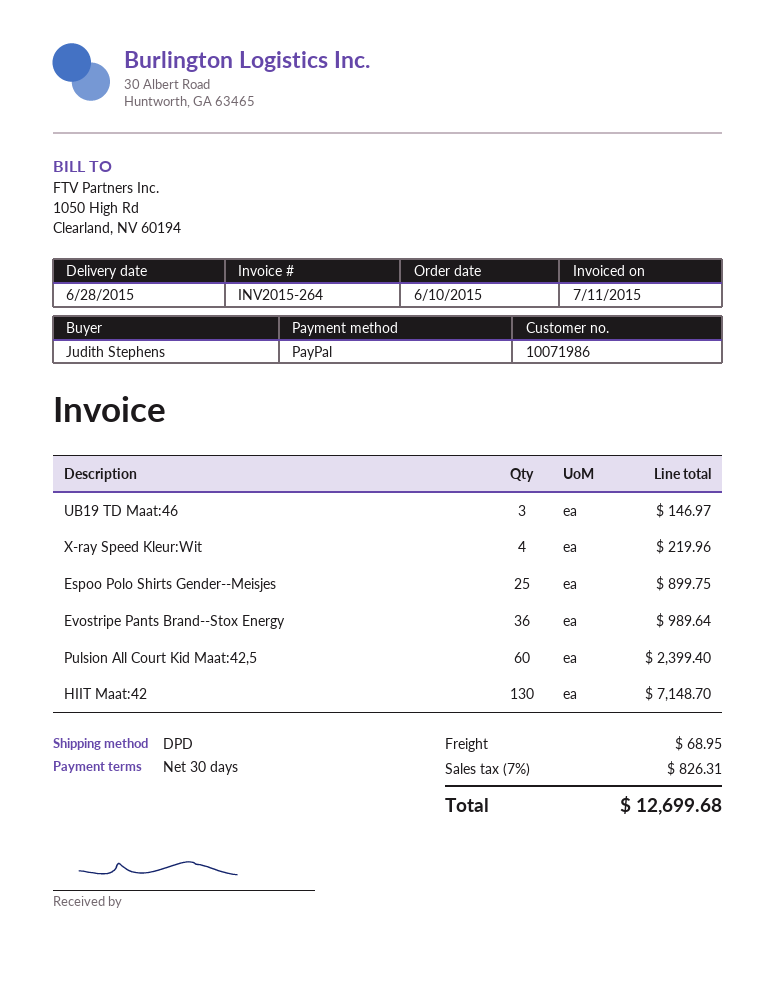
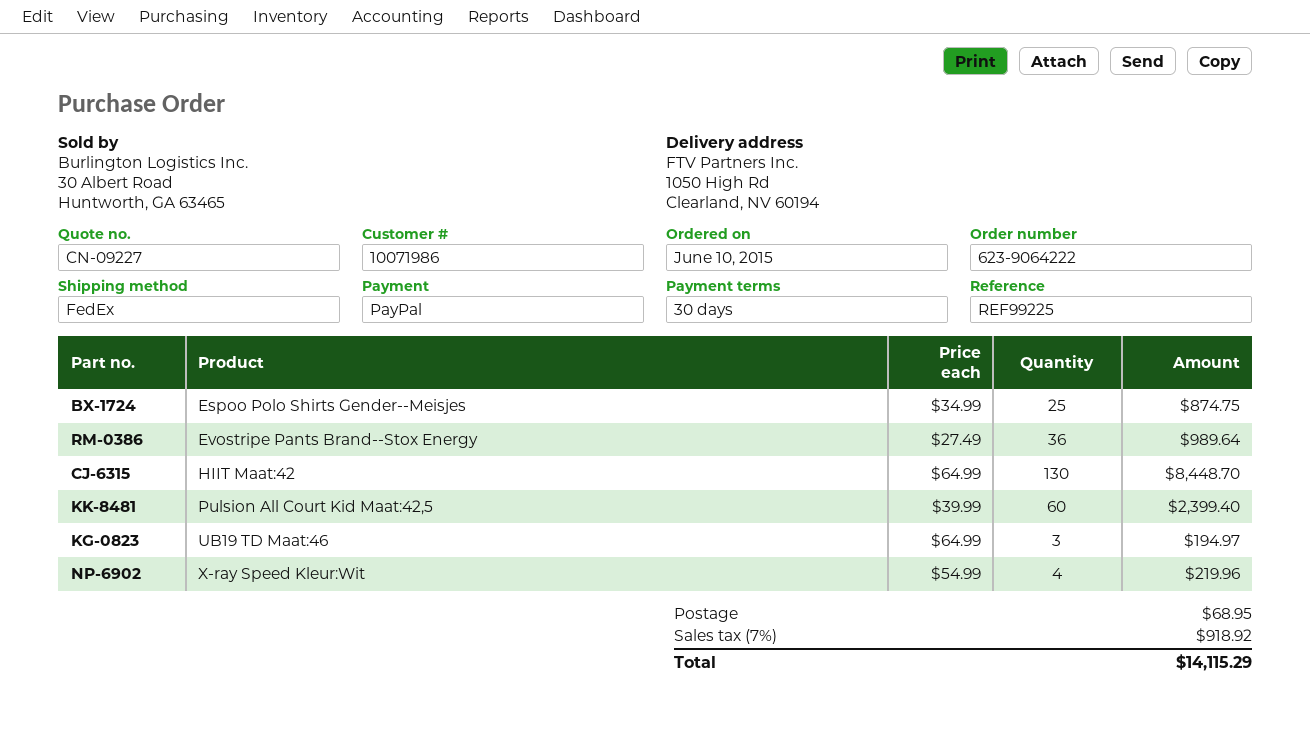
shipping method: DPD -> FedEx
UB19 TD Maat:46: 3 for 146.97 -> 3 for 194.97
Espoo Polo Shirts Gender--Meisjes: 25 for 899.75 -> 25 for 874.75
HIIT Maat:42: 130 for 7148.70 -> 130 for 8448.70
tax: 7% = 826.31 -> 7% = 918.92
total: 12699.68 -> 14115.29

